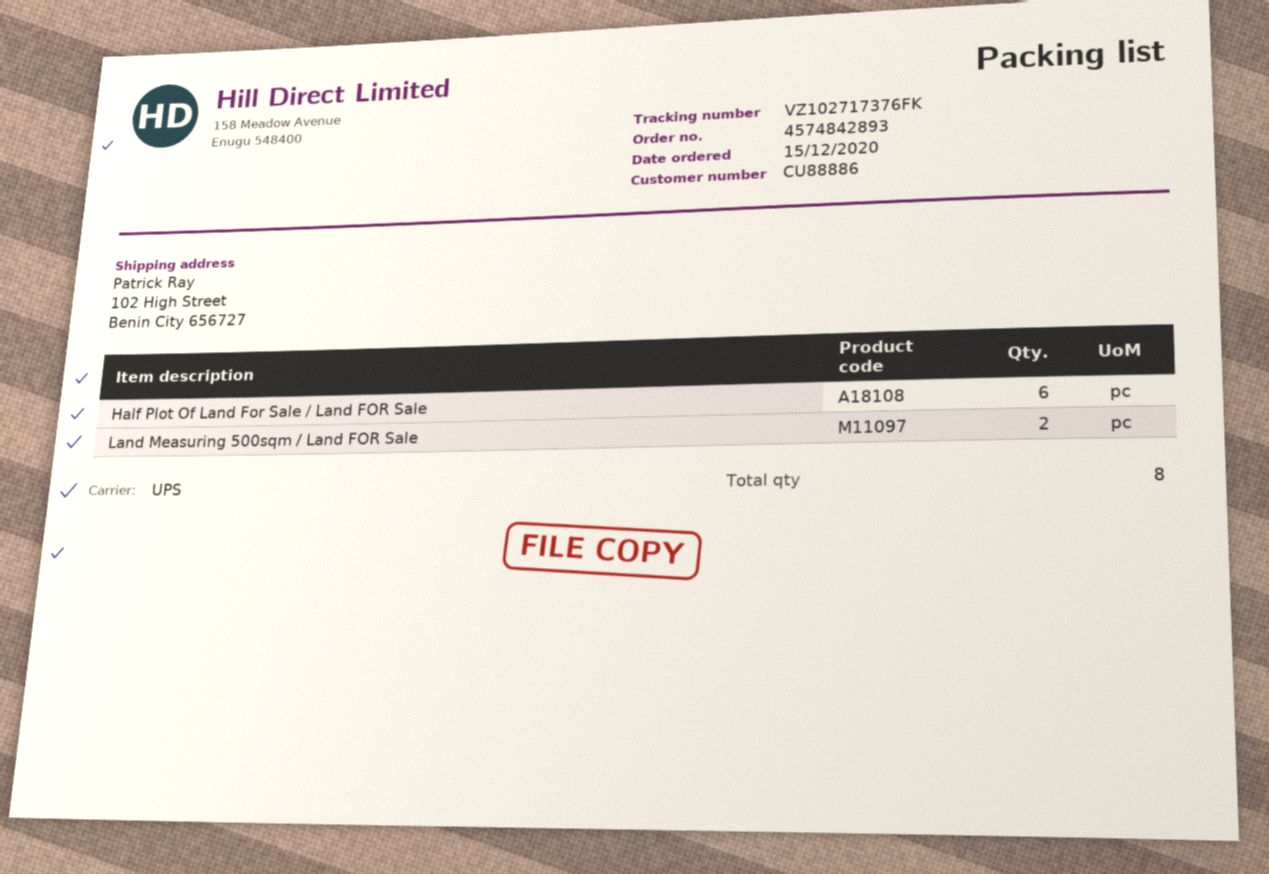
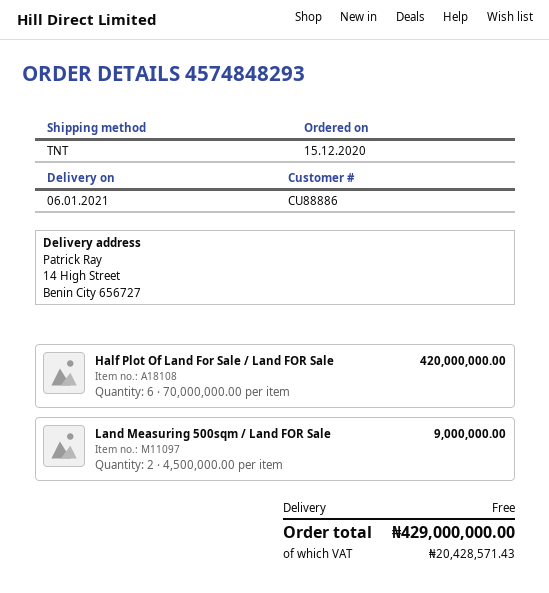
order number: 4574842893 -> 4574848293
shipping method: UPS -> TNT
ship to: 102 High Street, Benin City 656727 -> 14 High Street, Benin City 656727

